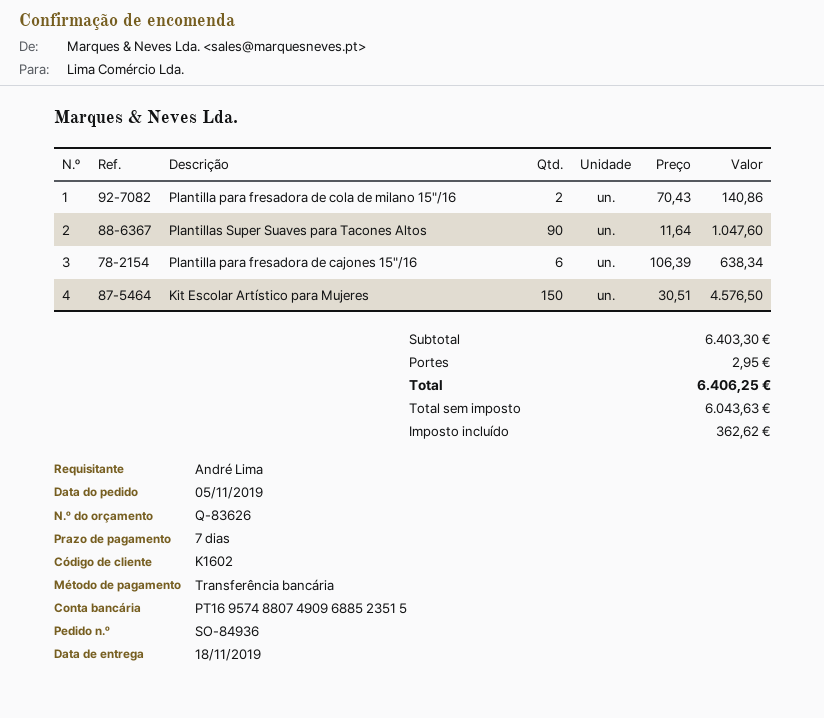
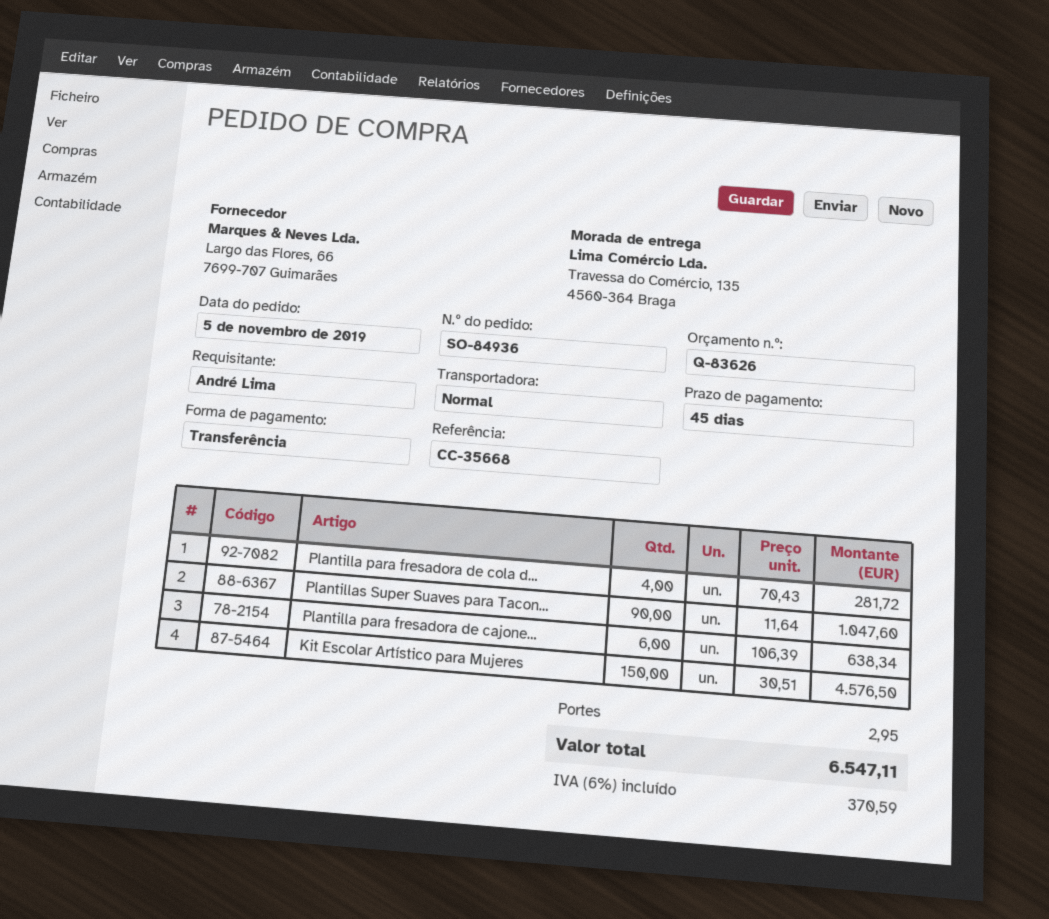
payment terms: 7 days -> 45 days
Plantilla para fresadora de cola de milano 15"/16: 2 x 70.43 = 140.86 -> 4 x 70.43 = 281.72
tax: 362.62 -> 370.59
total: 6406.25 -> 6547.11

